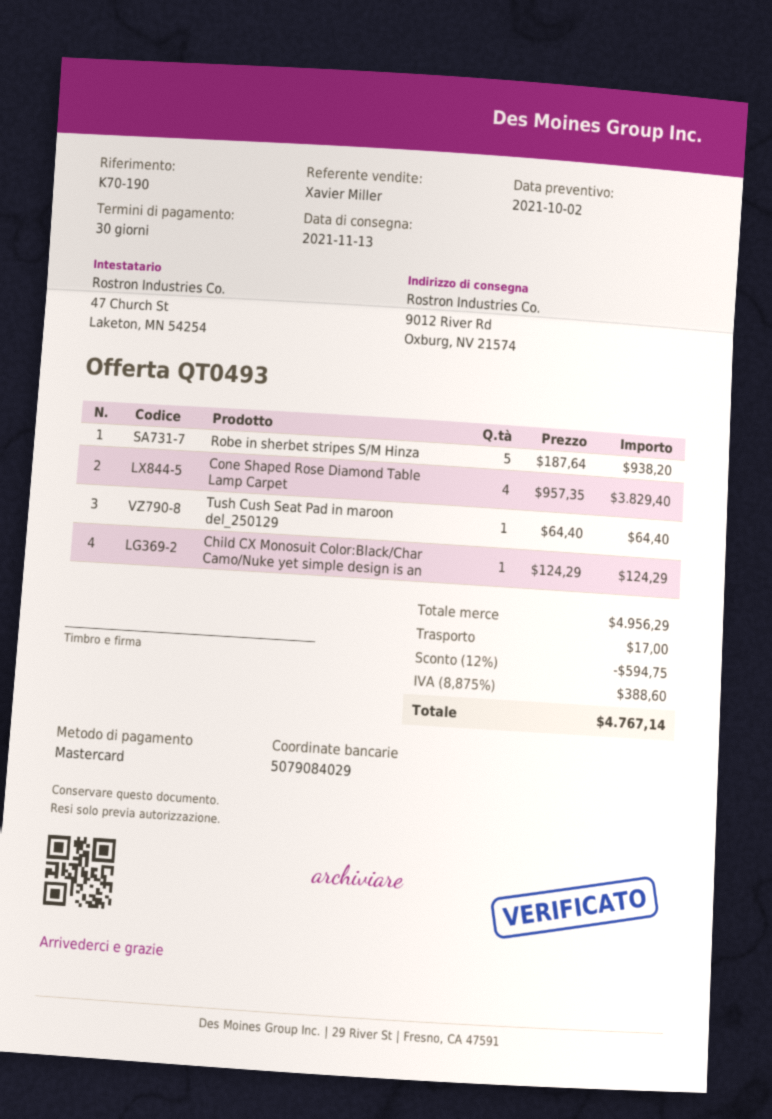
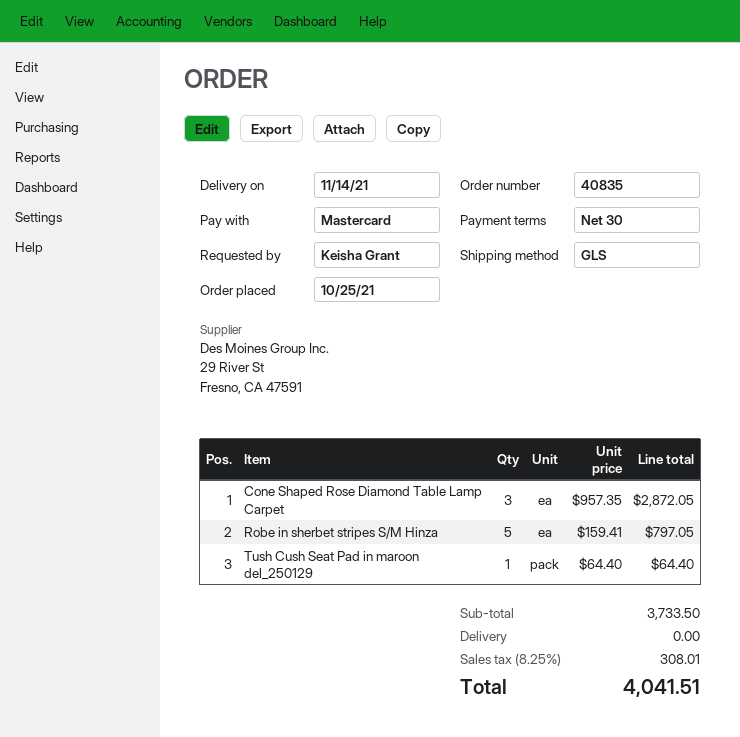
delivery date: 2021-11-13 -> 2021-11-14
Robe in sherbet stripes S/M Hinza: 5 x 187.64 = 938.20 -> 5 x 159.41 = 797.05
Cone Shaped Rose Diamond Table Lamp Carpet: 4 x 957.35 = 3829.40 -> 3 x 957.35 = 2872.05
Child CX Monosuit Color:Black/Char Camo/Nuke yet simple design is an: 1 x 124.29 = 124.29 -> none
subtotal: 4956.29 -> 3733.50
discount: 12% = 594.75 -> none
shipping: 17.00 -> 0.00
tax: 8.875% = 388.60 -> 8.25% = 308.01
total: 4767.14 -> 4041.51

